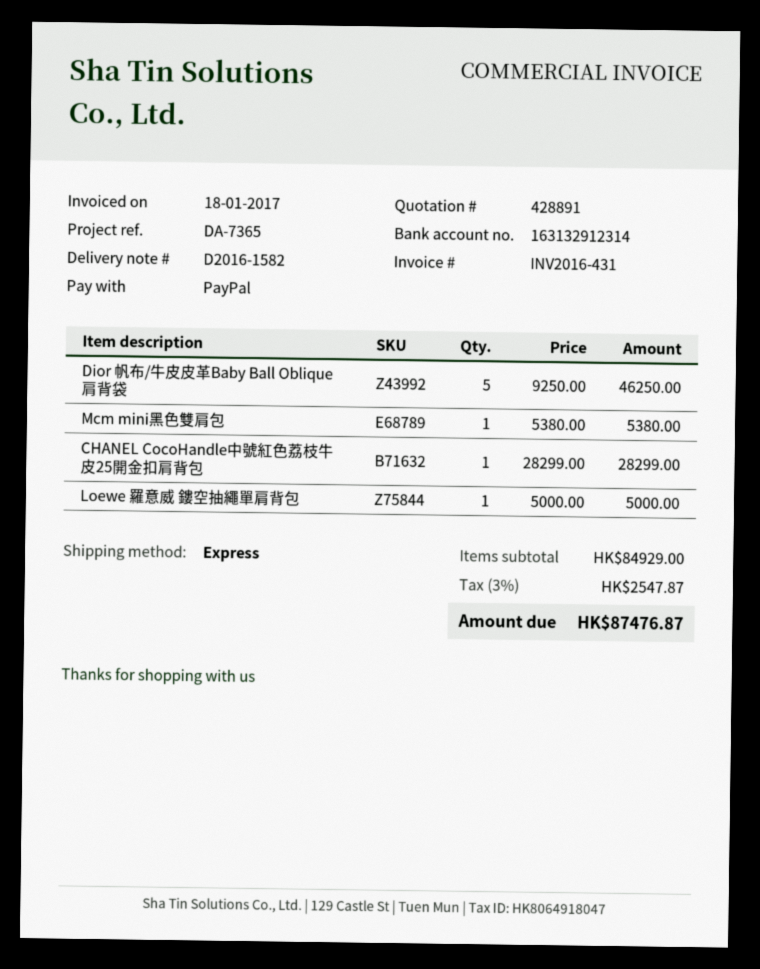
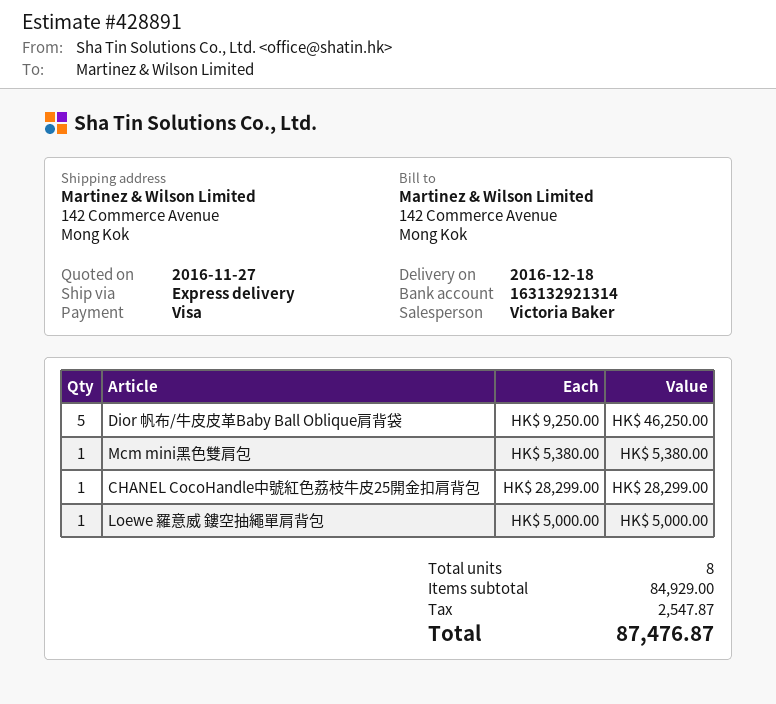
payment method: PayPal -> Visa
bank account: 163132912314 -> 163132921314

